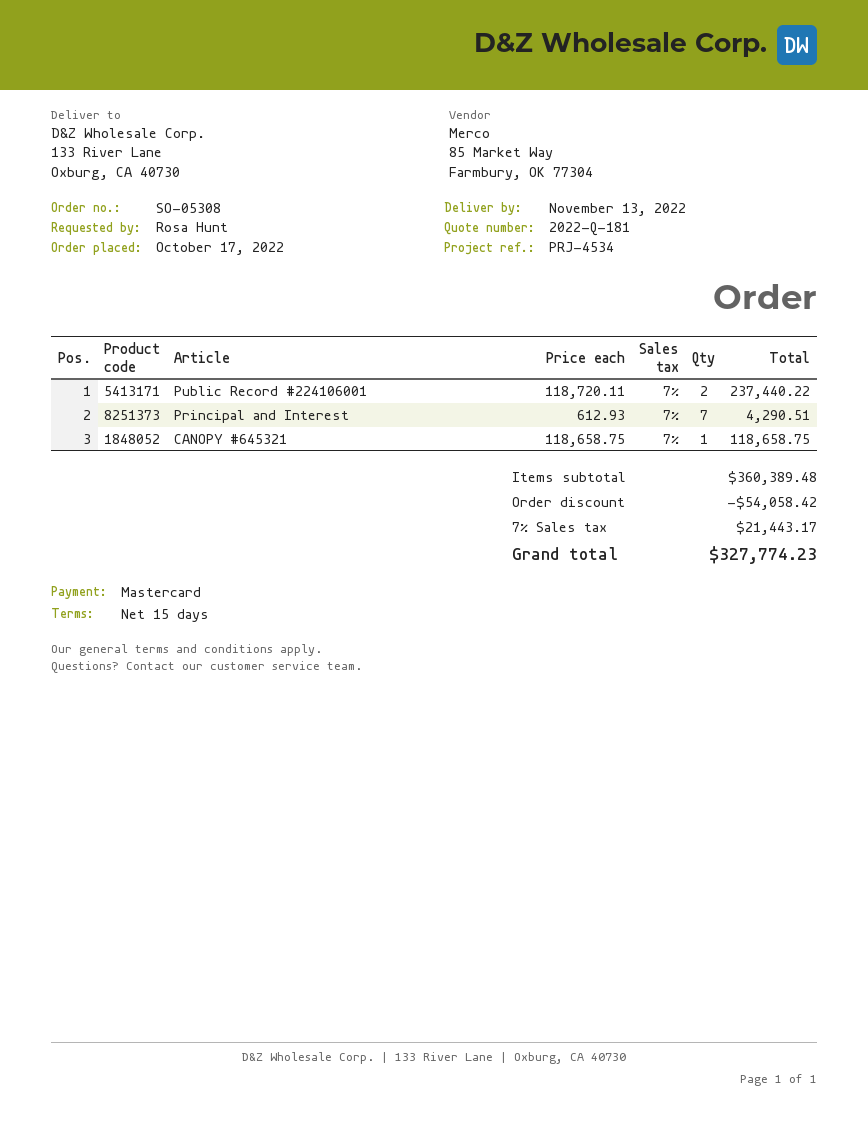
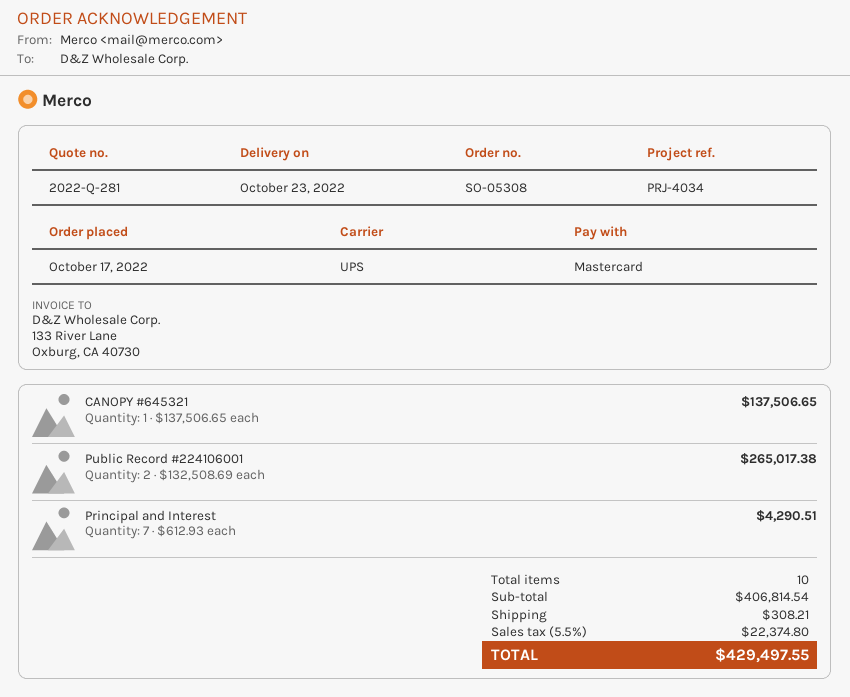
quote number: 2022-Q-181 -> 2022-Q-281
delivery date: 2022-11-13 -> 2022-10-23
reference: PRJ-4534 -> PRJ-4034
Public Record #224106001: 2 x 118720.11 = 237440.22 -> 2 x 132508.69 = 265017.38
CANOPY #645321: 1 x 118658.75 = 118658.75 -> 1 x 137506.65 = 137506.65
subtotal: 360389.48 -> 406814.54
discount: 54058.42 -> none
shipping: none -> 308.21
tax: 7% = 21443.17 -> 5.5% = 22374.80
total: 327774.23 -> 429497.55

